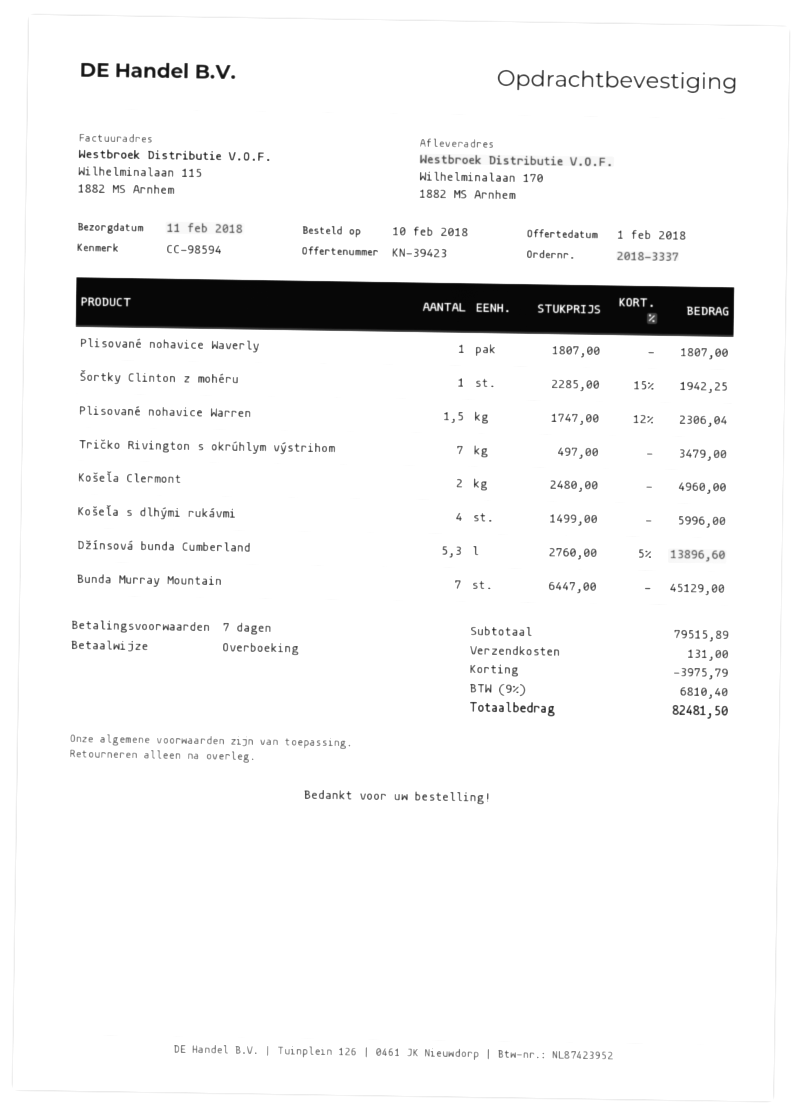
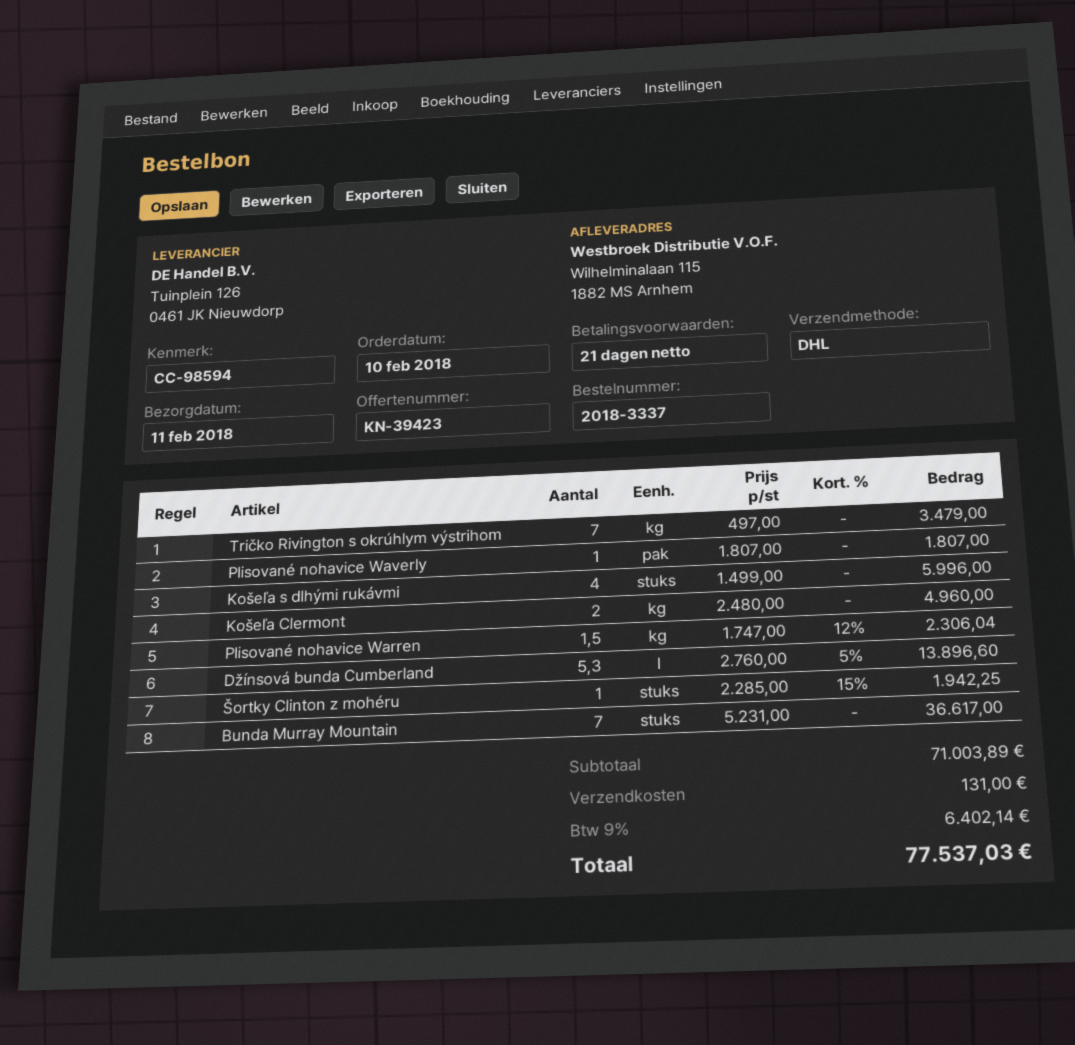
payment terms: 7 days -> 21 days
ship to: Wilhelminalaan 170, 1882 MS Arnhem -> Wilhelminalaan 115, 1882 MS Arnhem
Bunda Murray Mountain: 7 x 6447.00 = 45129.00 -> 7 x 5231.00 = 36617.00
subtotal: 79515.89 -> 71003.89
discount: 3975.79 -> none
tax: 9% = 6810.40 -> 9% = 6402.14
total: 82481.50 -> 77537.03

